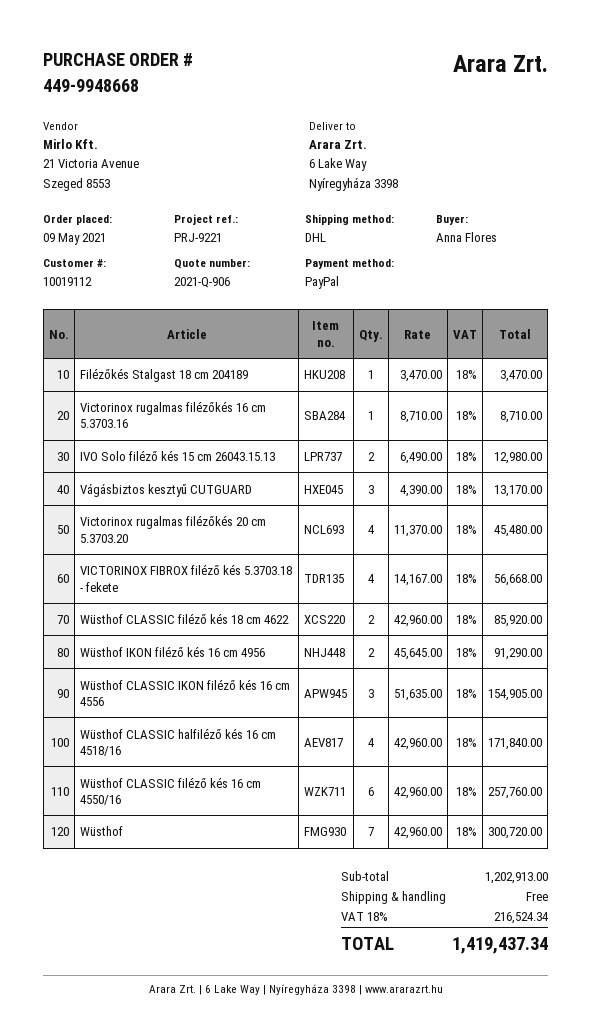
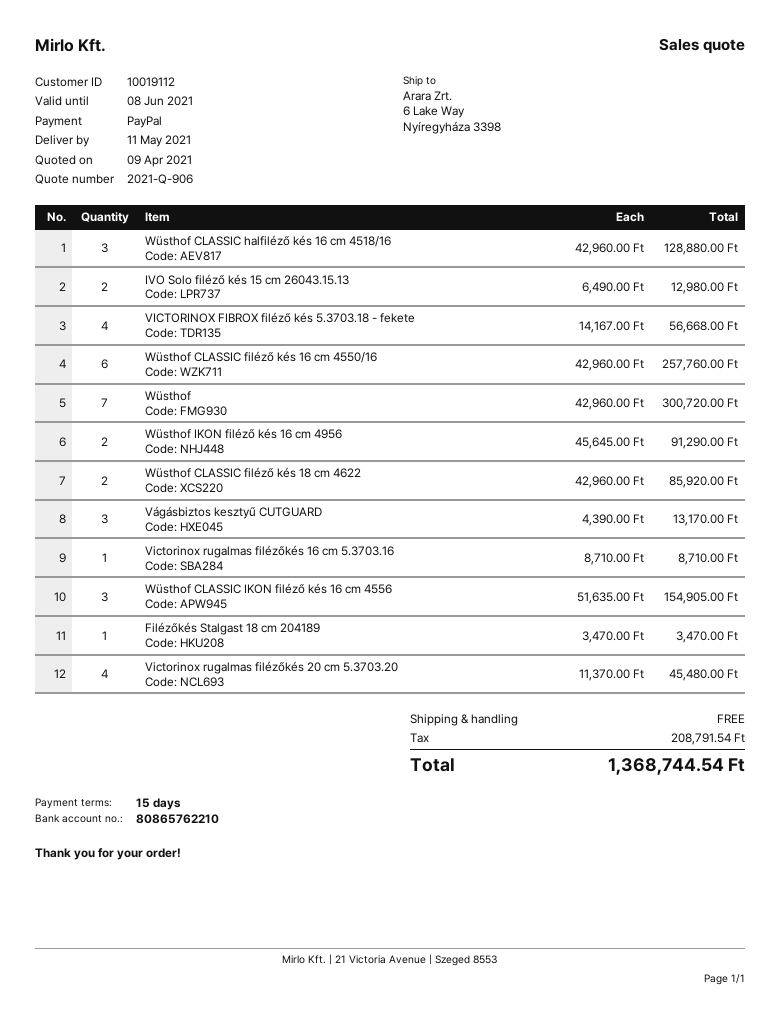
Wüsthof CLASSIC halfiléző kés 16 cm 4518/16: 4 x 42960.00 = 171840.00 -> 3 x 42960.00 = 128880.00
tax: 216524.34 -> 208791.54
total: 1419437.34 -> 1368744.54

